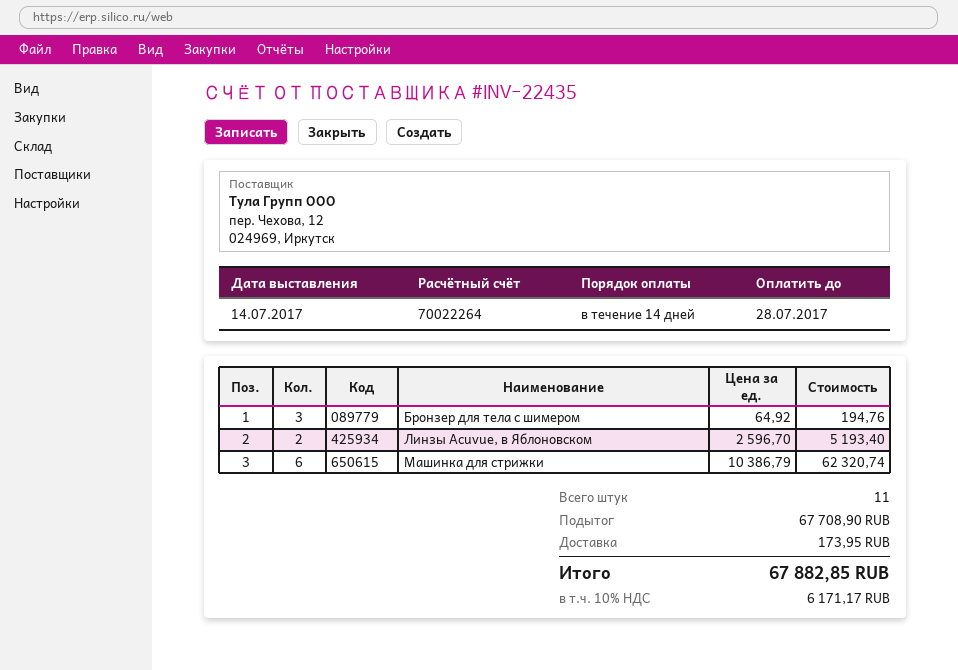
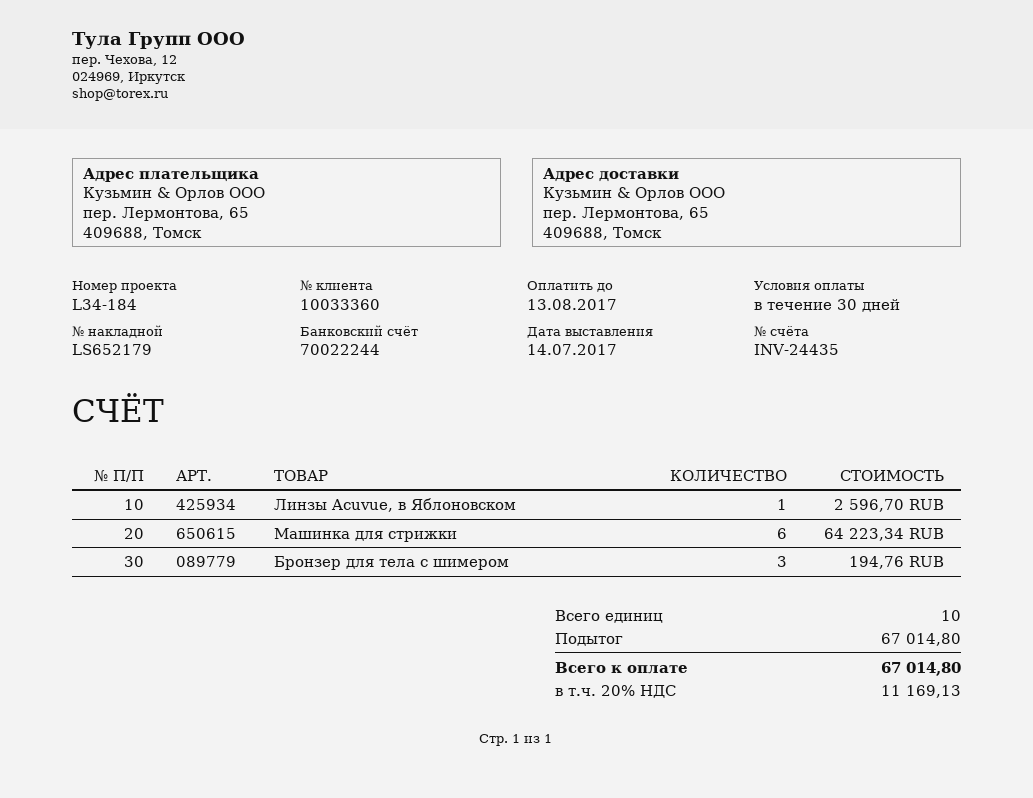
invoice number: INV-22435 -> INV-24435
payment terms: 14 days -> 30 days
due date: 2017-07-28 -> 2017-08-13
bank account: 70022264 -> 70022244
Линзы Acuvue, в Яблоновском: 2 for 5193.40 -> 1 for 2596.70
Машинка для стрижки: 6 for 62320.74 -> 6 for 64223.34
total quantity: 11 -> 10
subtotal: 67708.90 -> 67014.80
shipping: 173.95 -> none
tax: 10% = 6171.17 -> 20% = 11169.13
total: 67882.85 -> 67014.80

